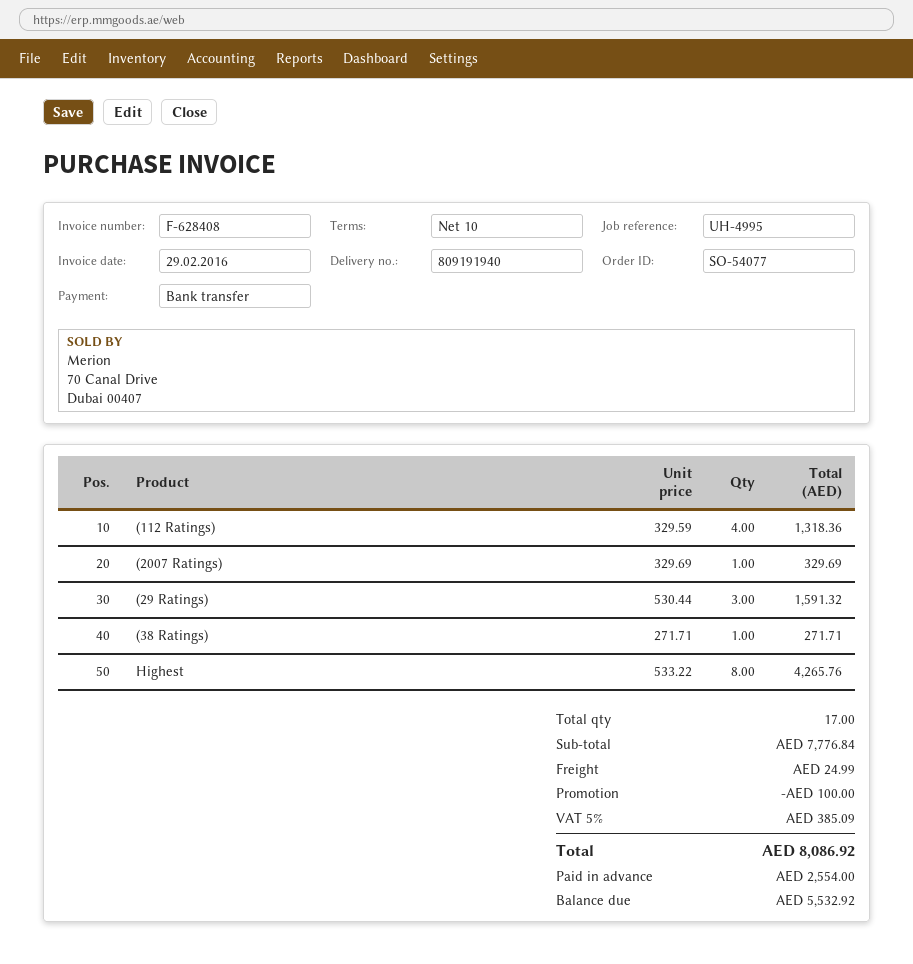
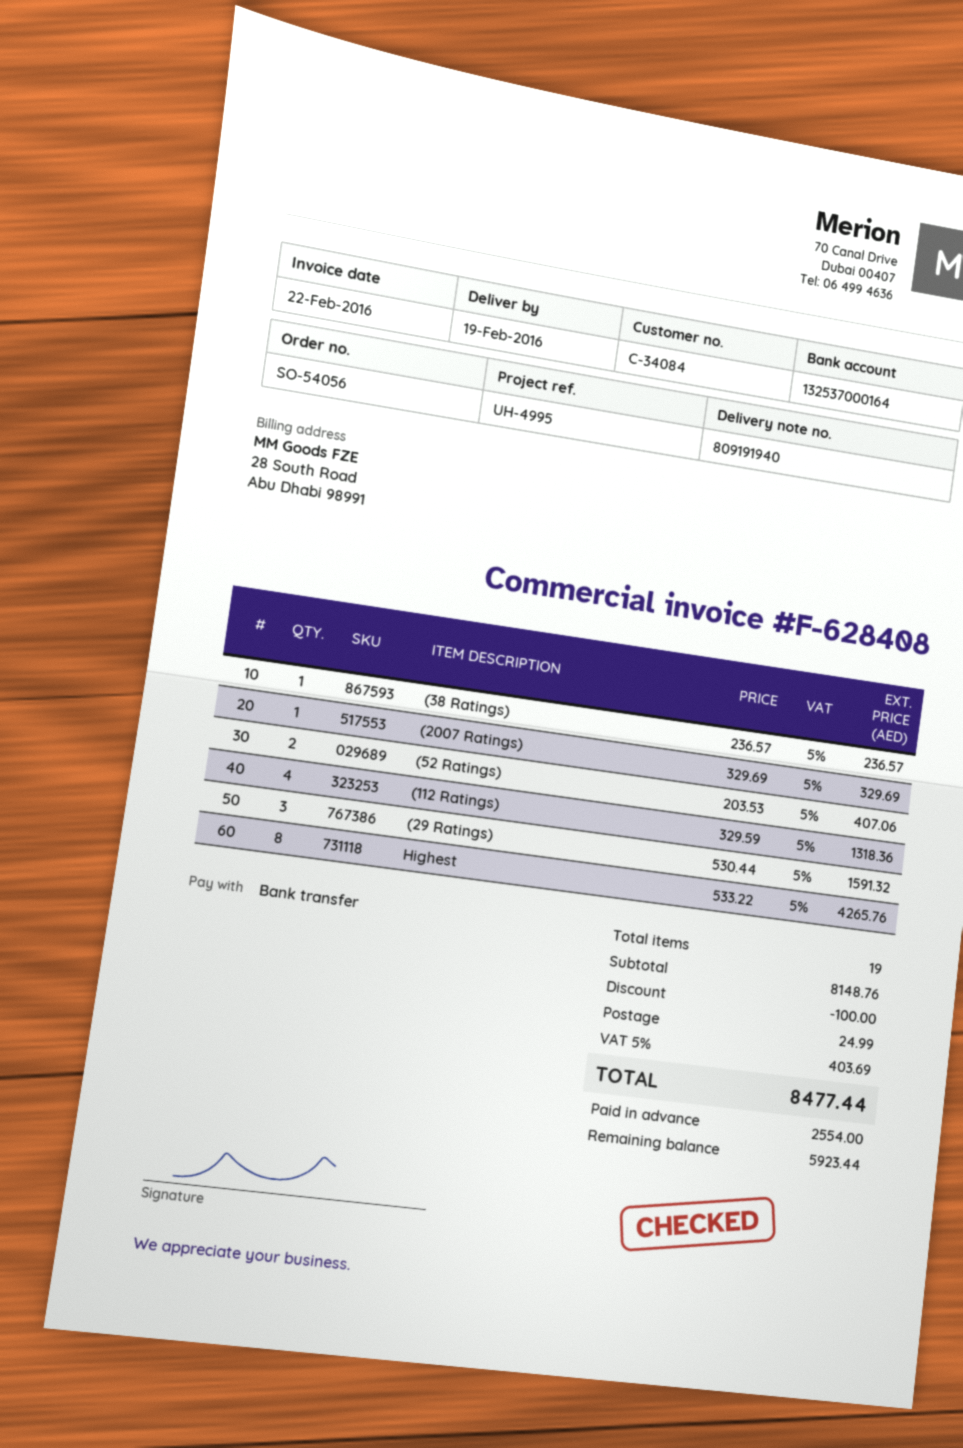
order number: SO-54077 -> SO-54056
invoice date: 2016-02-29 -> 2016-02-22
(38 Ratings): 1 x 271.71 = 271.71 -> 1 x 236.57 = 236.57
(52 Ratings): none -> 2 x 203.53 = 407.06
total quantity: 17 -> 19
subtotal: 7776.84 -> 8148.76
tax: 5% = 385.09 -> 5% = 403.69
total: 8086.92 -> 8477.44
balance: 5532.92 -> 5923.44

